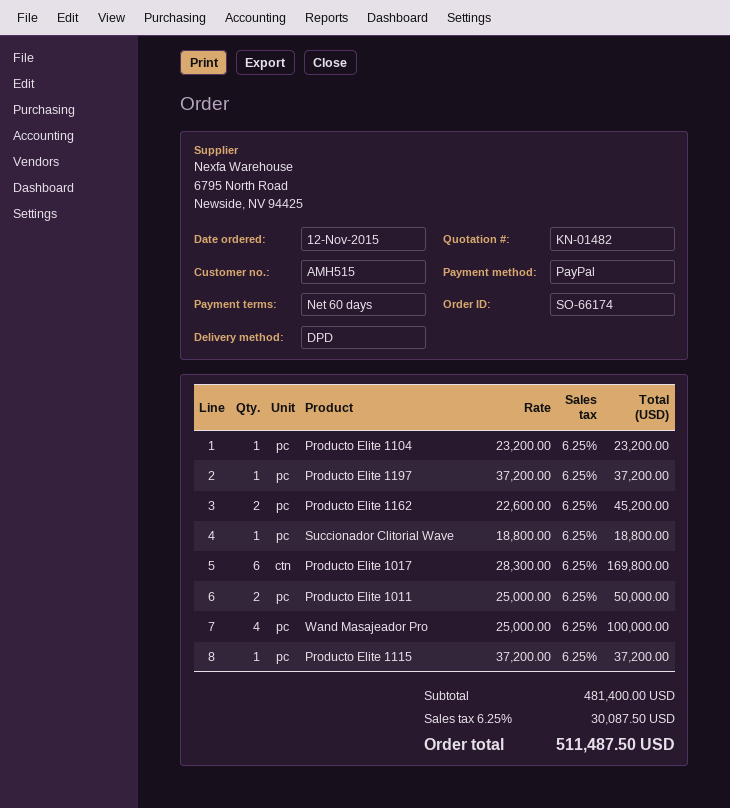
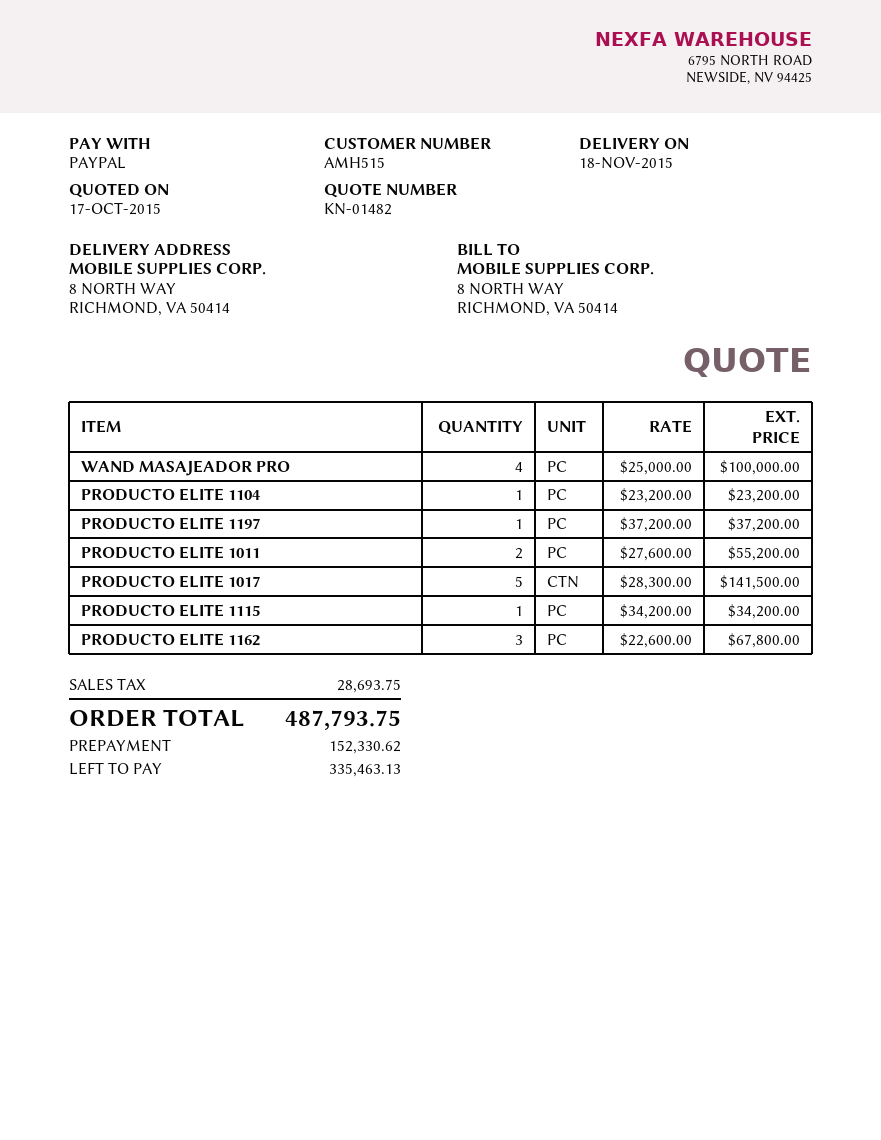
Producto Elite 1162: 2 x 22600.00 = 45200.00 -> 3 x 22600.00 = 67800.00
Succionador Clitorial Wave: 1 x 18800.00 = 18800.00 -> none
Producto Elite 1017: 6 x 28300.00 = 169800.00 -> 5 x 28300.00 = 141500.00
Producto Elite 1011: 2 x 25000.00 = 50000.00 -> 2 x 27600.00 = 55200.00
Producto Elite 1115: 1 x 37200.00 = 37200.00 -> 1 x 34200.00 = 34200.00
tax: 30087.50 -> 28693.75
total: 511487.50 -> 487793.75

